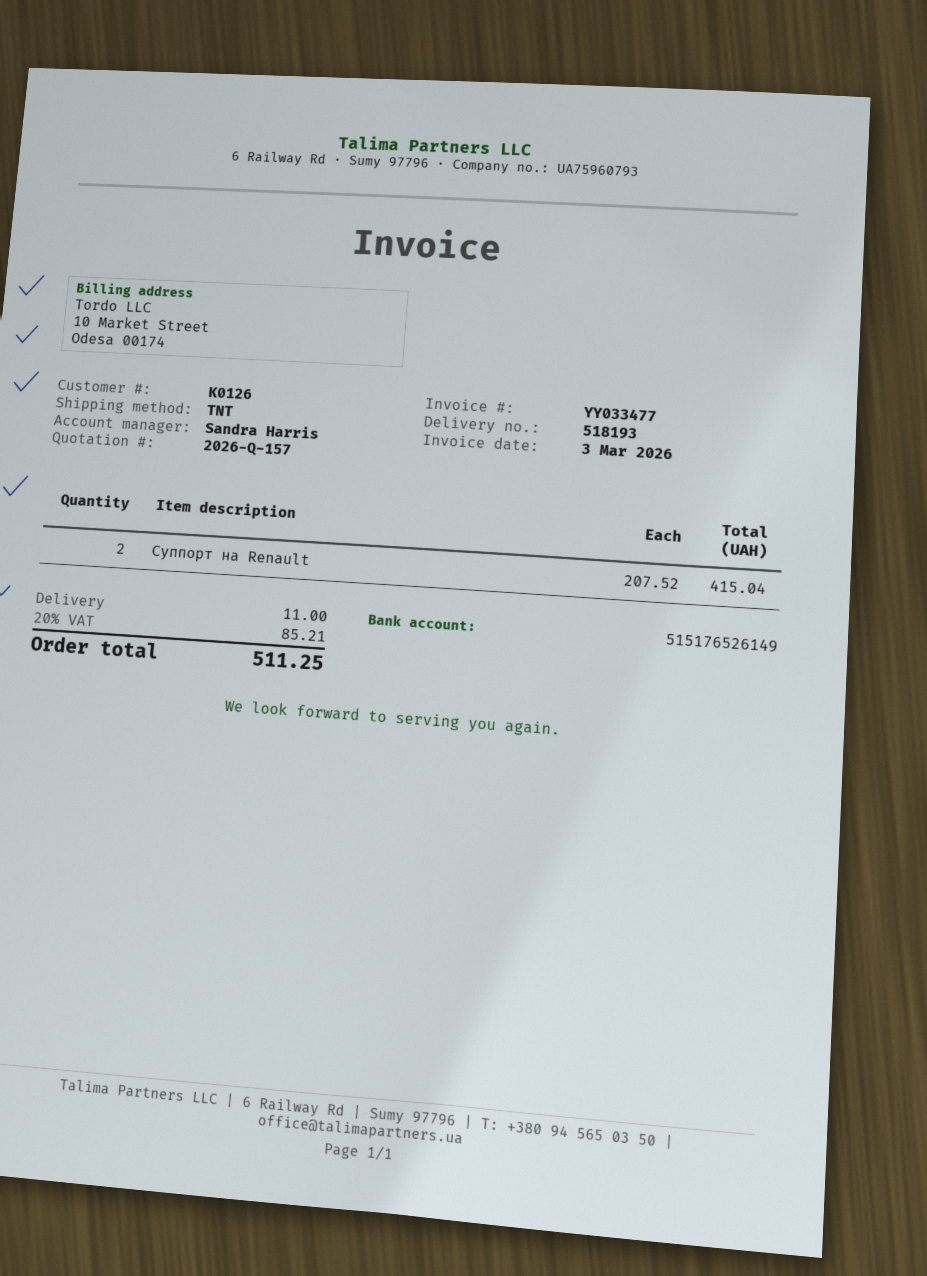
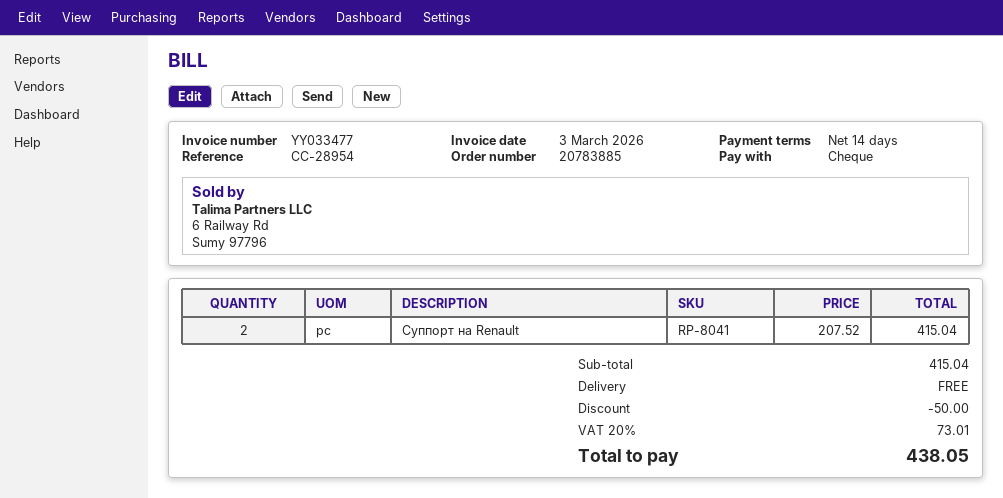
discount: none -> 50.00
shipping: 11.00 -> 0.00
tax: 20% = 85.21 -> 20% = 73.01
total: 511.25 -> 438.05

